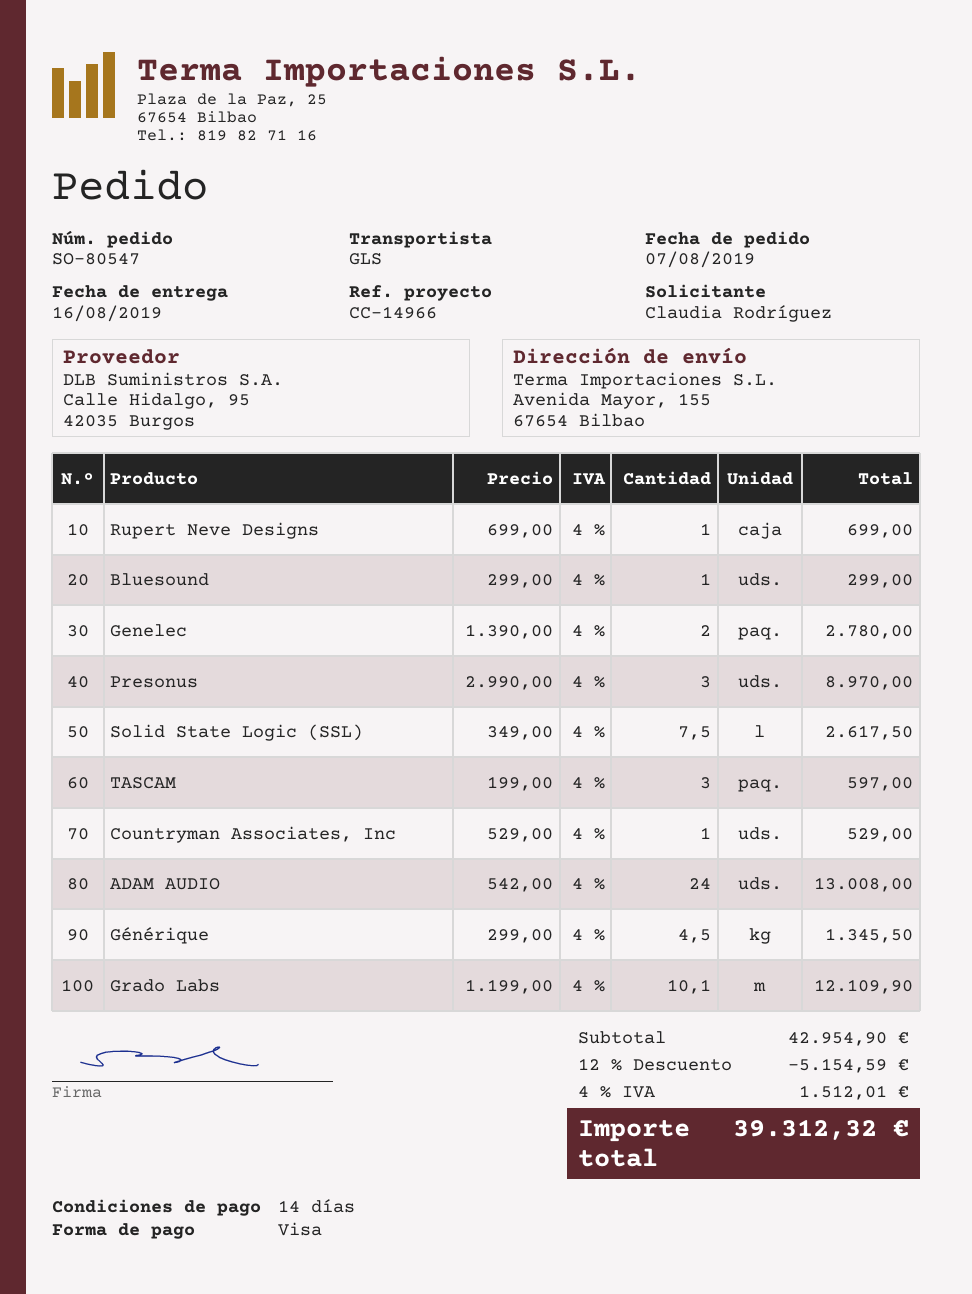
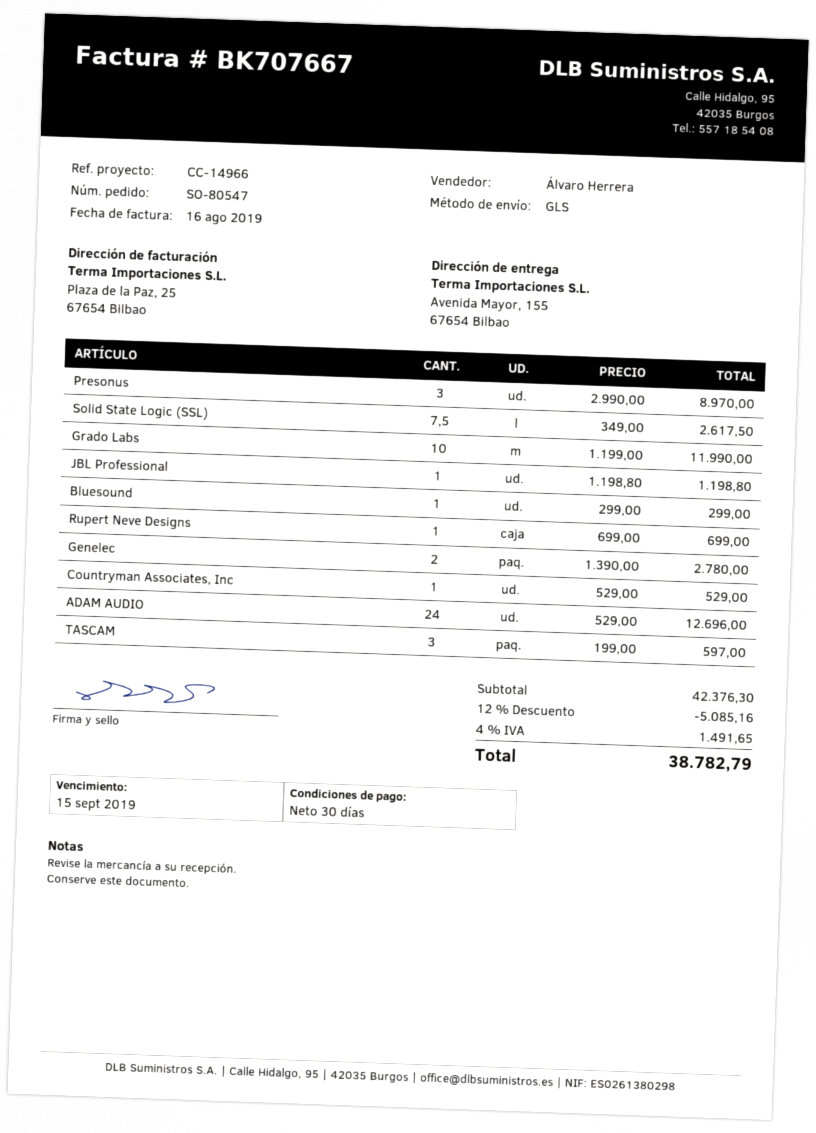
payment terms: 14 days -> 30 days
ADAM AUDIO: 24 x 542.00 = 13008.00 -> 24 x 529.00 = 12696.00
Générique: 4.5 x 299.00 = 1345.50 -> none
Grado Labs: 10.1 x 1199.00 = 12109.90 -> 10 x 1199.00 = 11990.00
JBL Professional: none -> 1 x 1198.80 = 1198.80
subtotal: 42954.90 -> 42376.30
discount: 12% = 5154.59 -> 12% = 5085.16
tax: 4% = 1512.01 -> 4% = 1491.65
total: 39312.32 -> 38782.79

